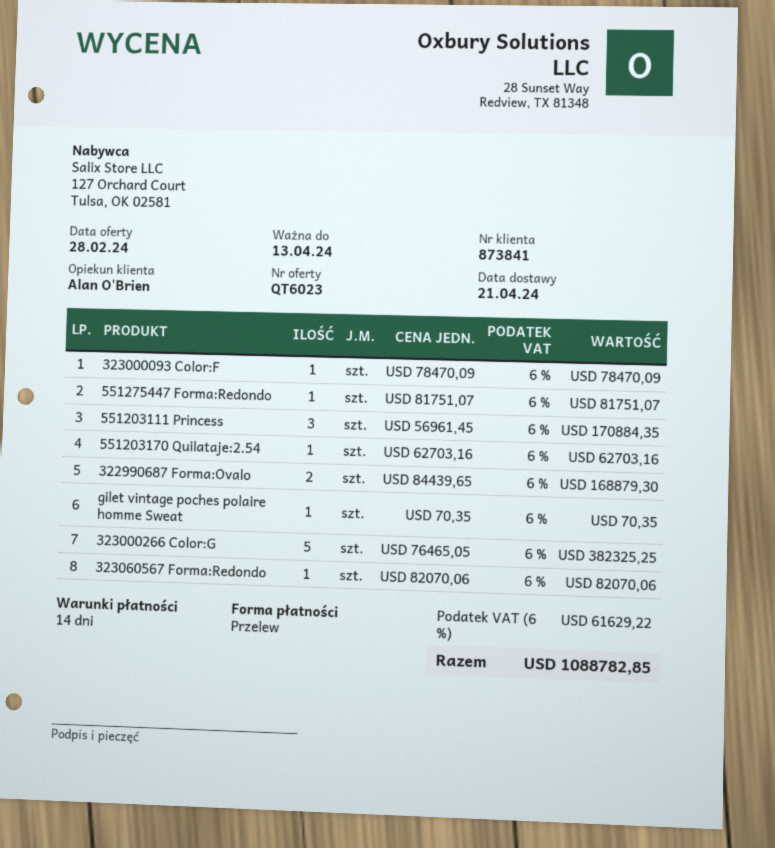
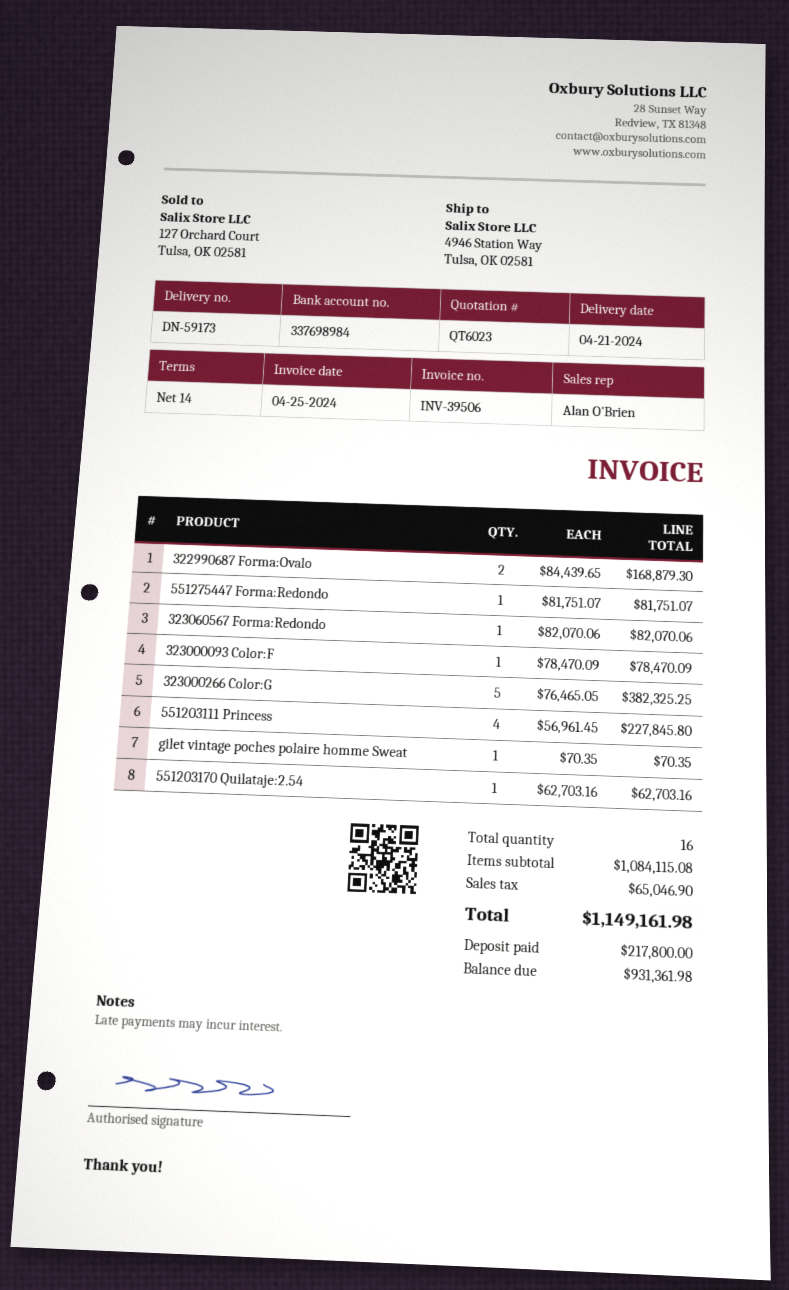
551203111 Princess: 3 x 56961.45 = 170884.35 -> 4 x 56961.45 = 227845.80
tax: 61629.22 -> 65046.90
total: 1088782.85 -> 1149161.98

